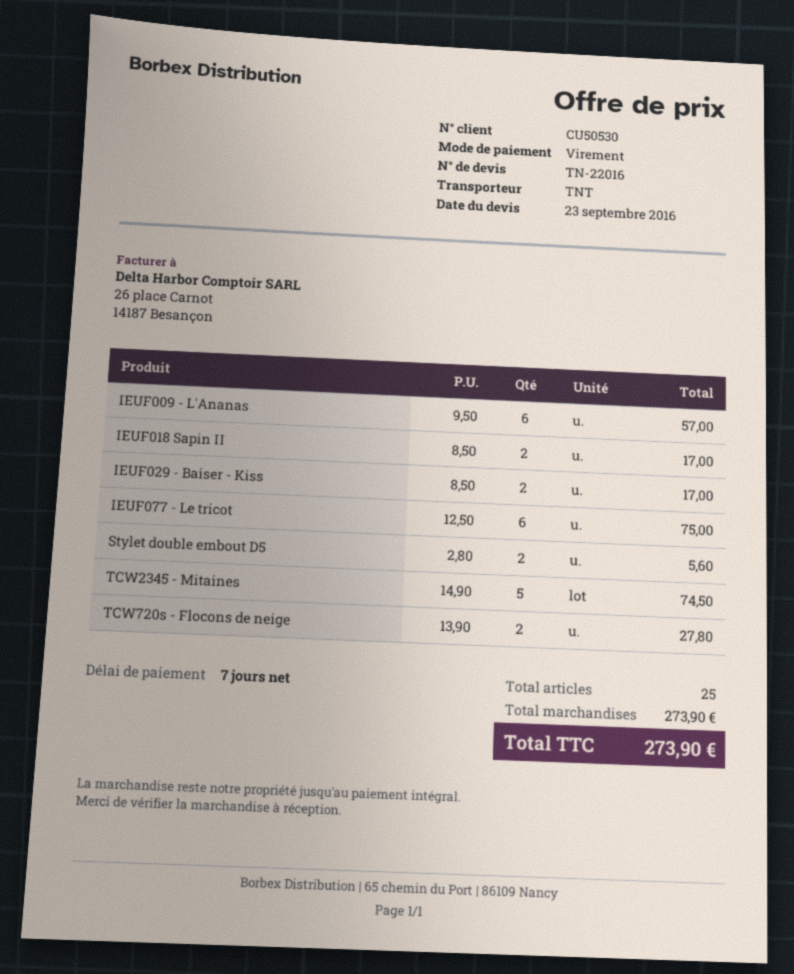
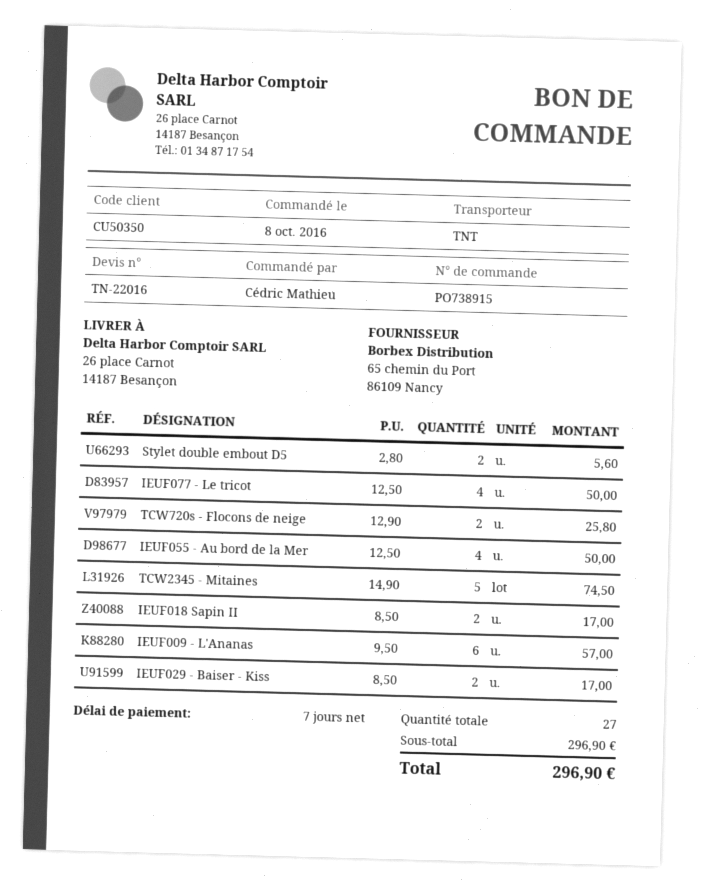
customer number: CU50530 -> CU50350
IEUF077 - Le tricot: 6 x 12.50 = 75.00 -> 4 x 12.50 = 50.00
TCW720s - Flocons de neige: 2 x 13.90 = 27.80 -> 2 x 12.90 = 25.80
IEUF055 - Au bord de la Mer: none -> 4 x 12.50 = 50.00
total quantity: 25 -> 27
subtotal: 273.90 -> 296.90
total: 273.90 -> 296.90

